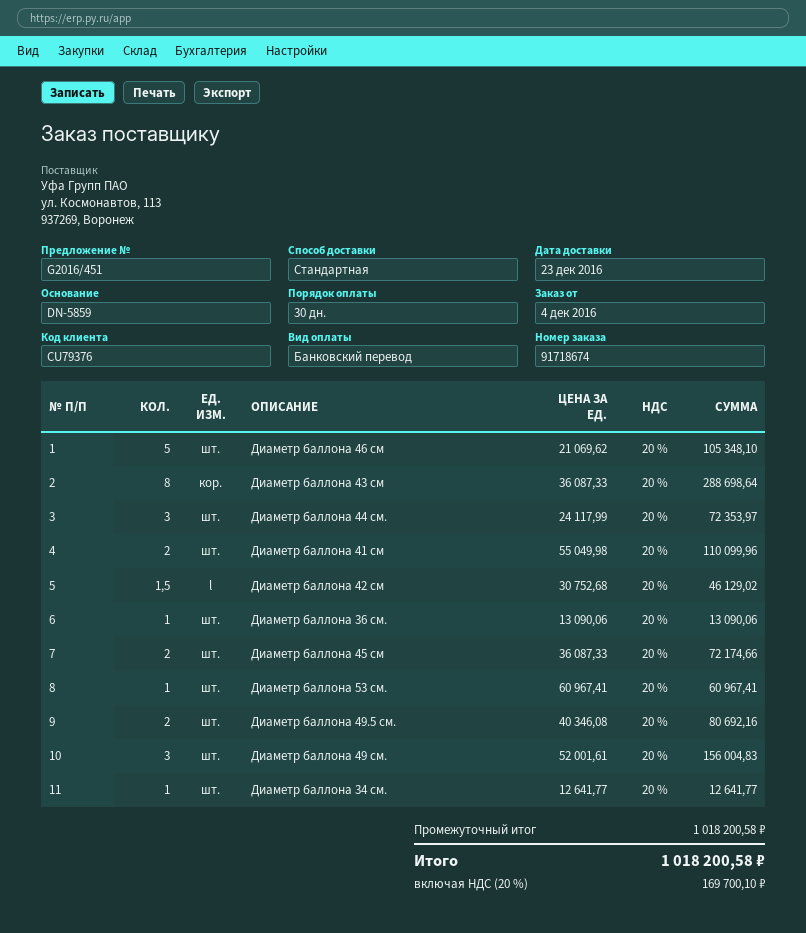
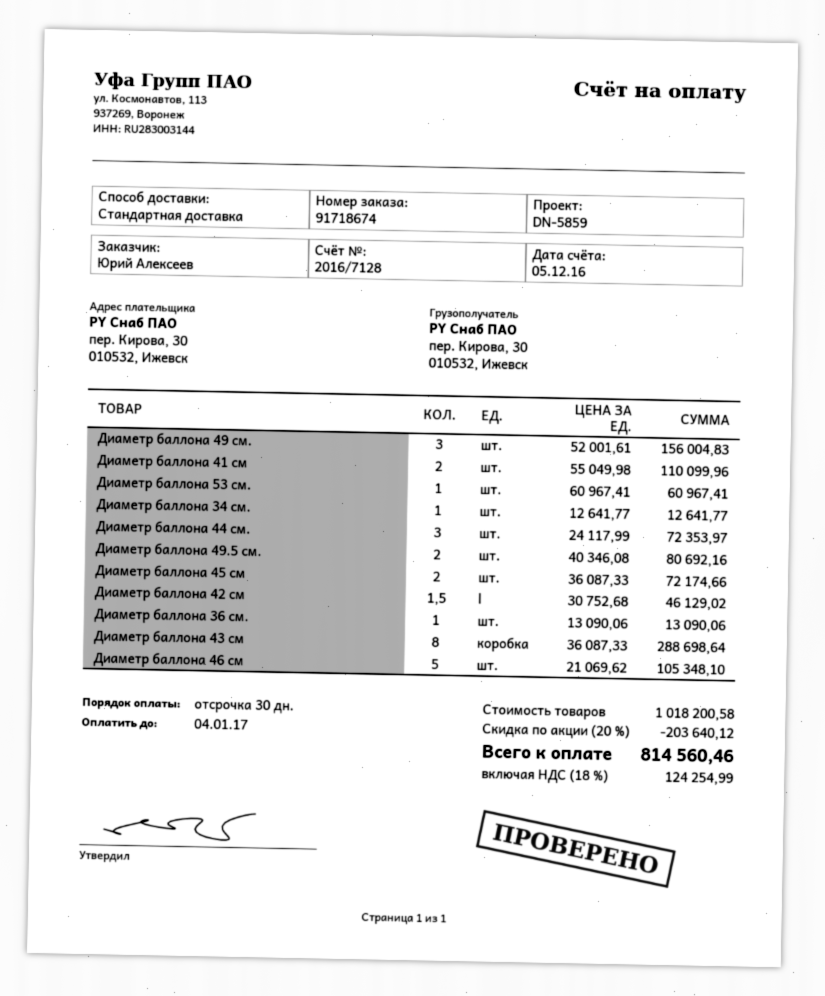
discount: none -> 20% = 203640.12
tax: 20% = 169700.10 -> 18% = 124254.99
total: 1018200.58 -> 814560.46

